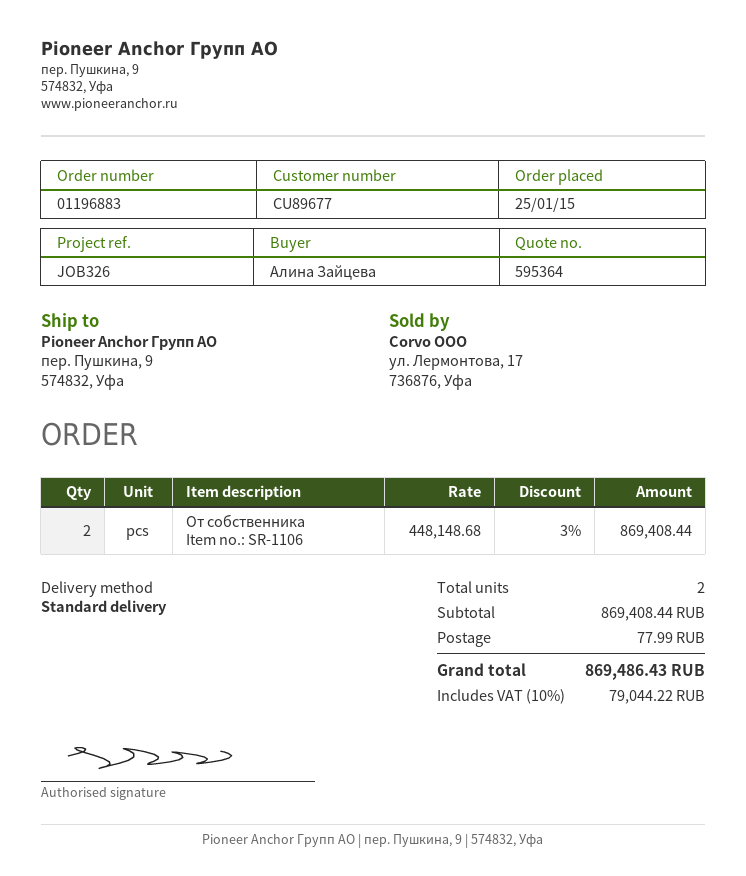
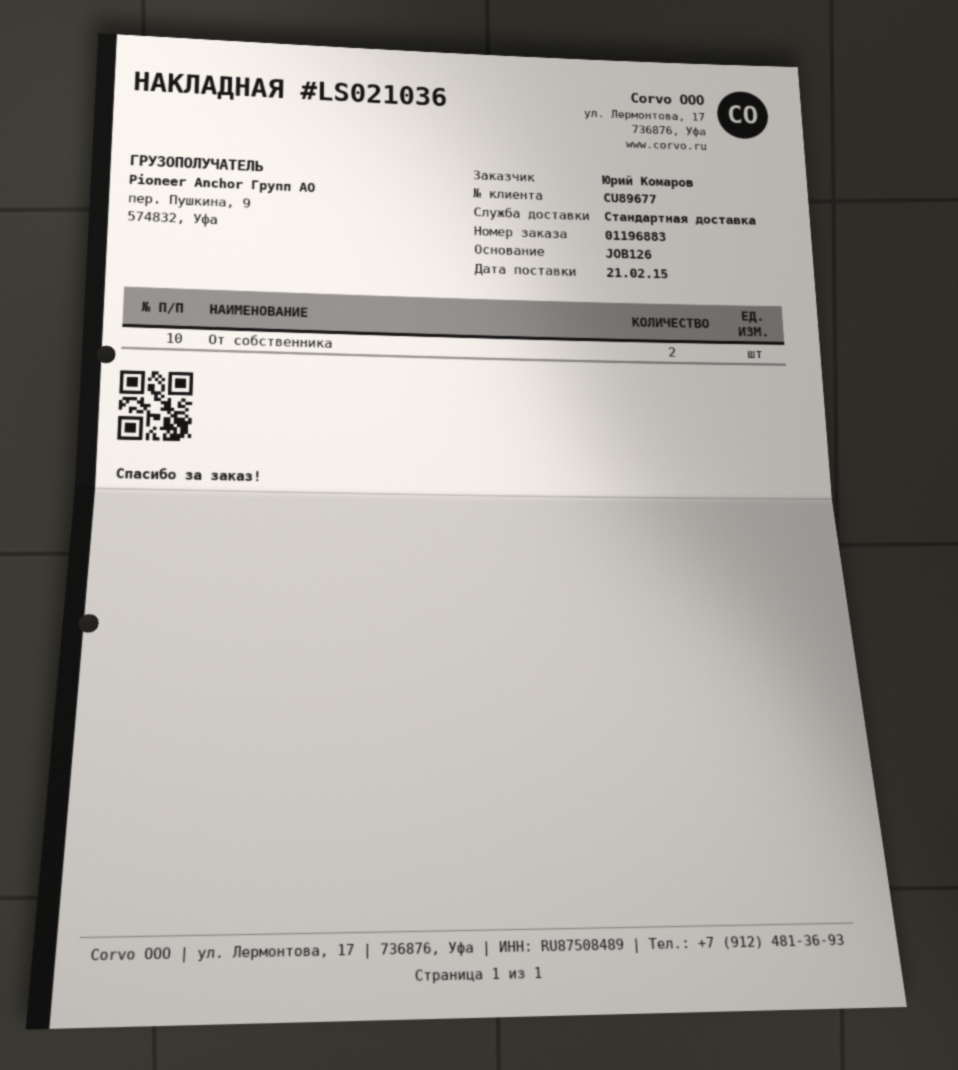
reference: JOB326 -> JOB126
ordered by: Алина Зайцева -> Юрий Комаров

